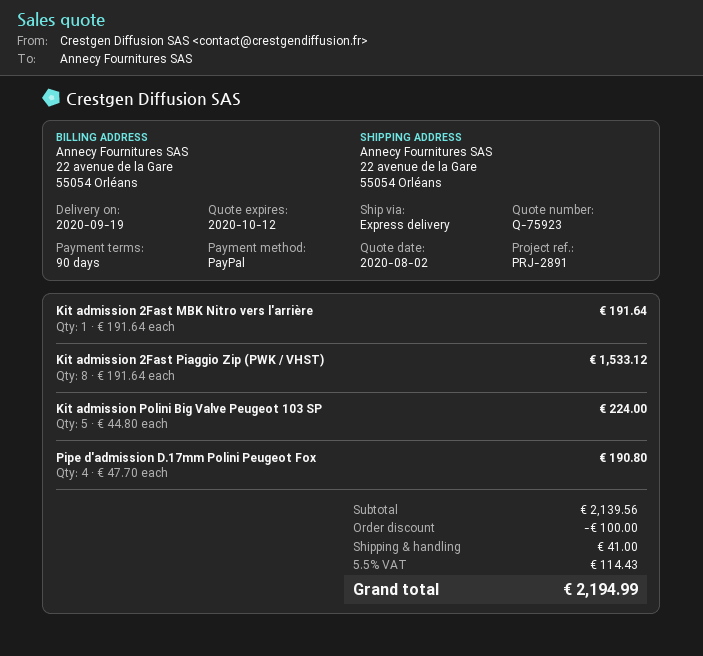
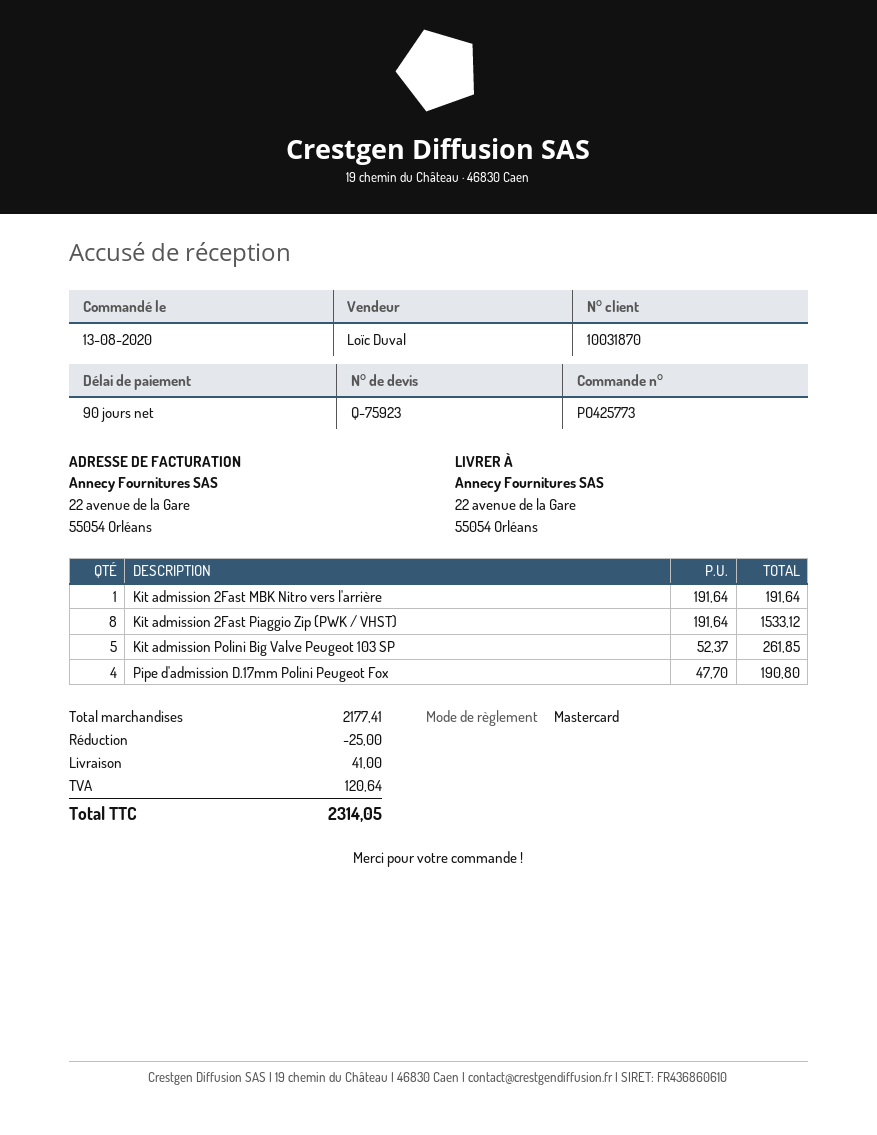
payment method: PayPal -> Mastercard
Kit admission Polini Big Valve Peugeot 103 SP: 5 x 44.80 = 224.00 -> 5 x 52.37 = 261.85
subtotal: 2139.56 -> 2177.41
discount: 100.00 -> 25.00
tax: 114.43 -> 120.64
total: 2194.99 -> 2314.05

